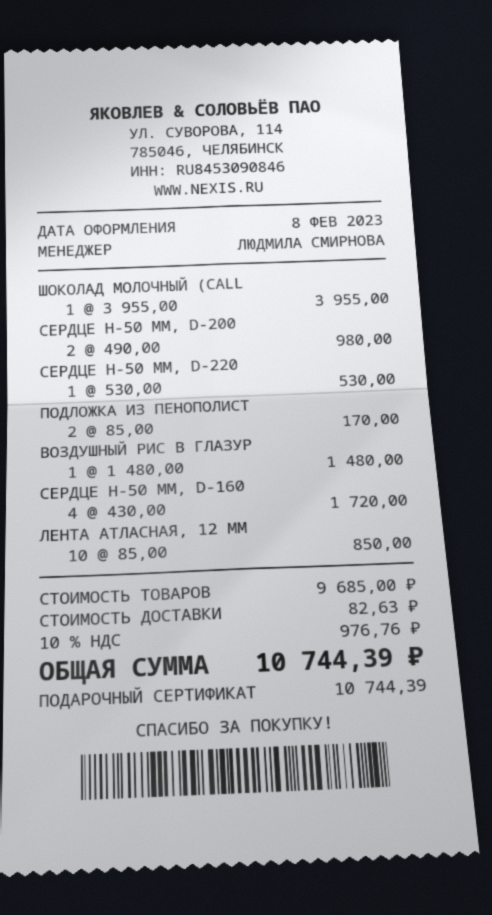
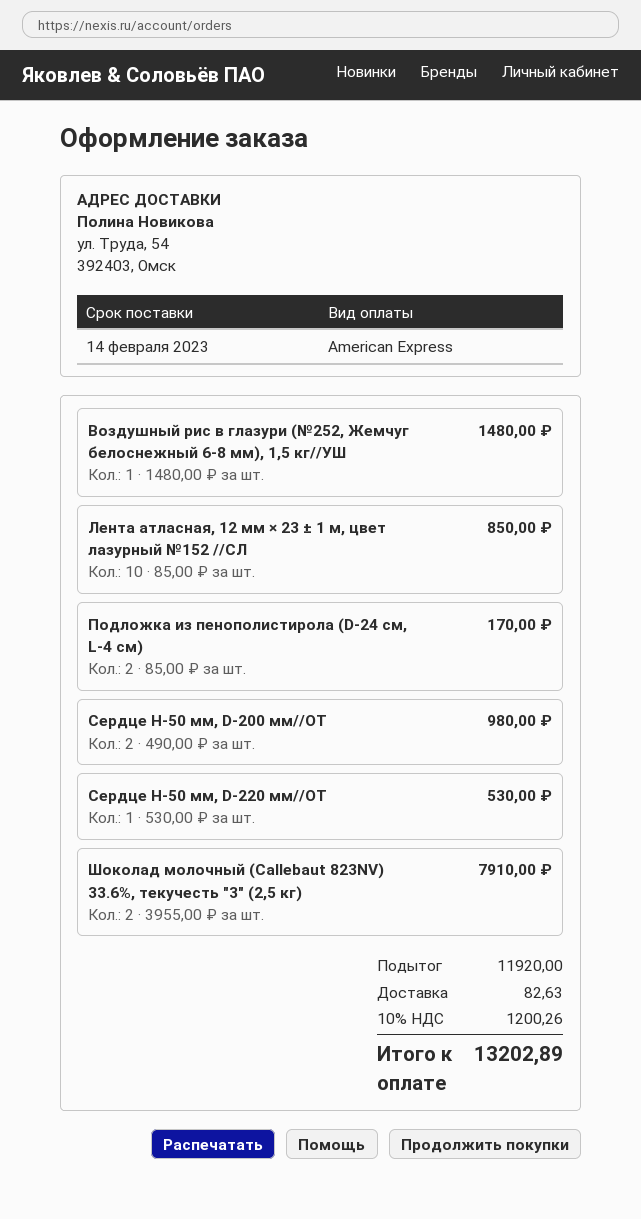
payment method: gift card -> American Express
ШОКОЛАД МОЛОЧНЫЙ (CALL: 1 x 3955.00 = 3955.00 -> 2 x 3955.00 = 7910.00
СЕРДЦЕ Н-50 ММ, D-160: 4 x 430.00 = 1720.00 -> none
subtotal: 9685.00 -> 11920.00
tax: 10% = 976.76 -> 10% = 1200.26
total: 10744.39 -> 13202.89

